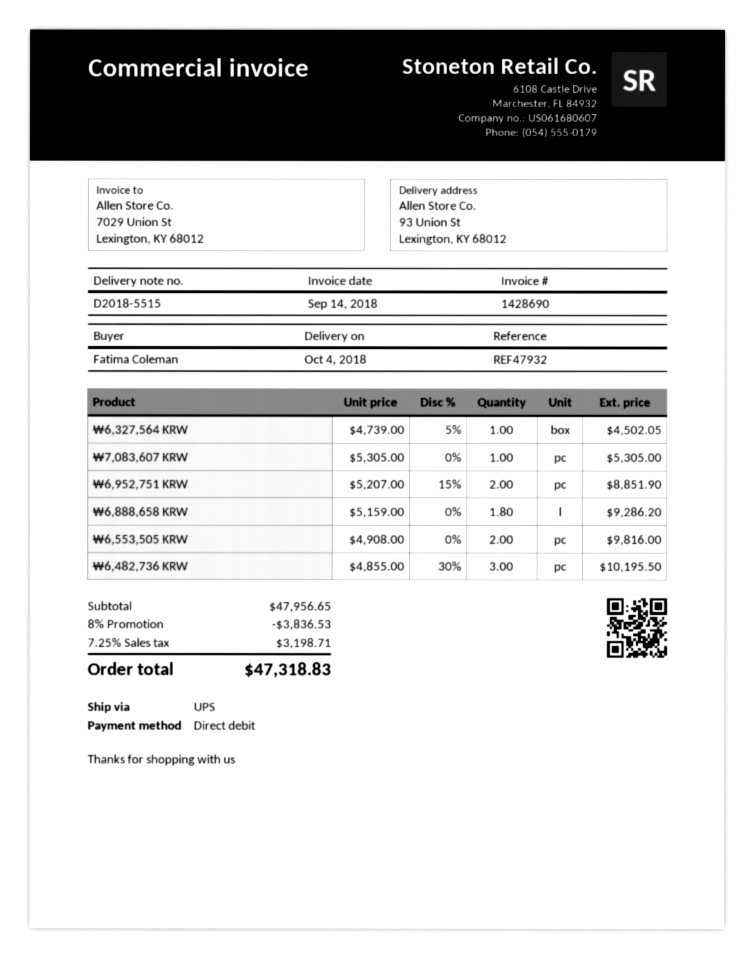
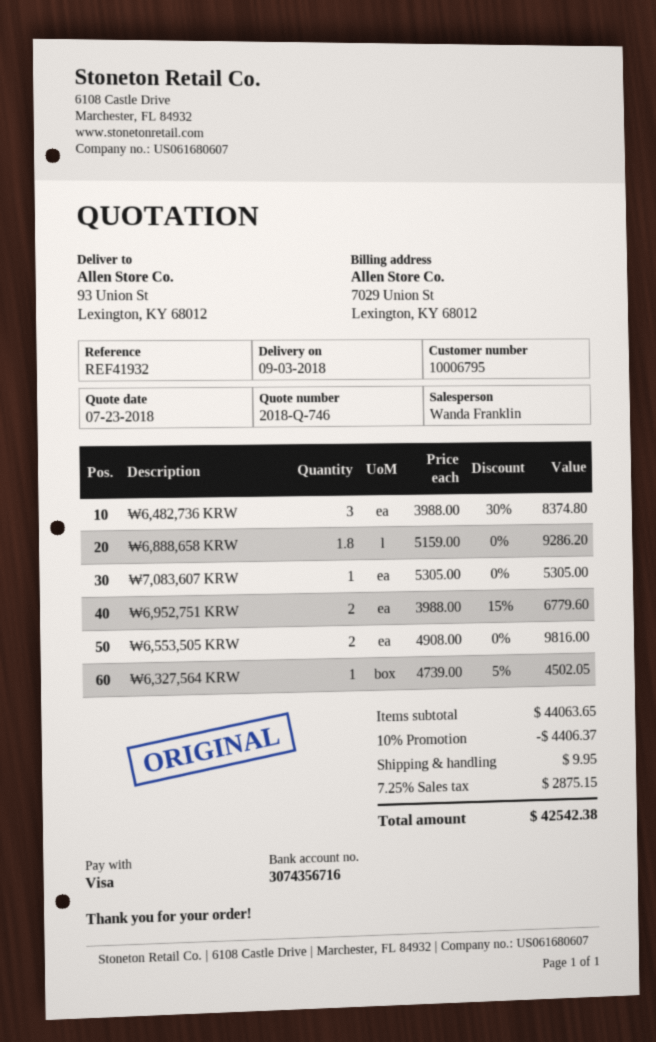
delivery date: 2018-10-04 -> 2018-09-03
reference: REF47932 -> REF41932
payment method: direct debit -> Visa
₩6,952,751 KRW: 2 x 5207.00 - 15% = 8851.90 -> 2 x 3988.00 - 15% = 6779.60
₩6,482,736 KRW: 3 x 4855.00 - 30% = 10195.50 -> 3 x 3988.00 - 30% = 8374.80
subtotal: 47956.65 -> 44063.65
discount: 8% = 3836.53 -> 10% = 4406.37
shipping: none -> 9.95
tax: 7.25% = 3198.71 -> 7.25% = 2875.15
total: 47318.83 -> 42542.38

